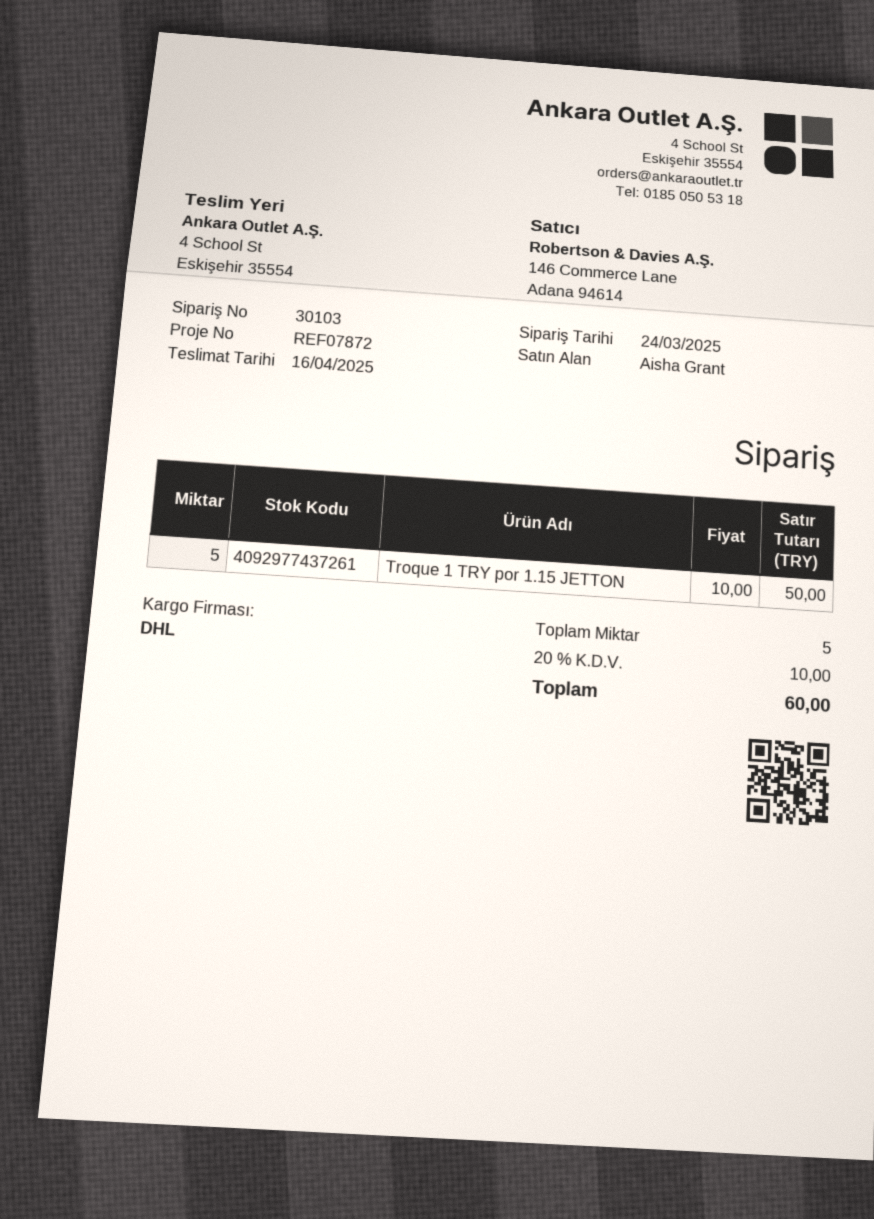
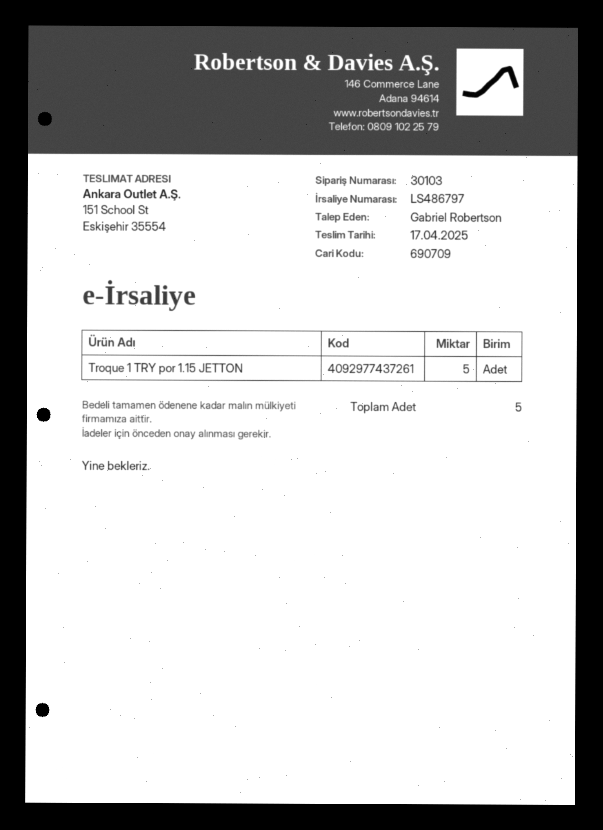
delivery date: 2025-04-16 -> 2025-04-17
ordered by: Aisha Grant -> Gabriel Robertson
ship to: 4 School St, Eskişehir 35554 -> 151 School St, Eskişehir 35554

